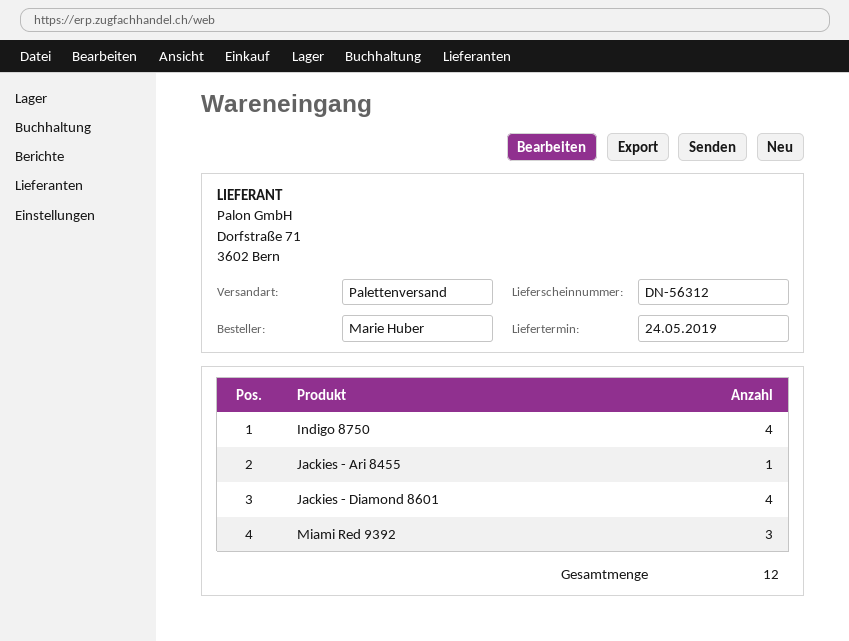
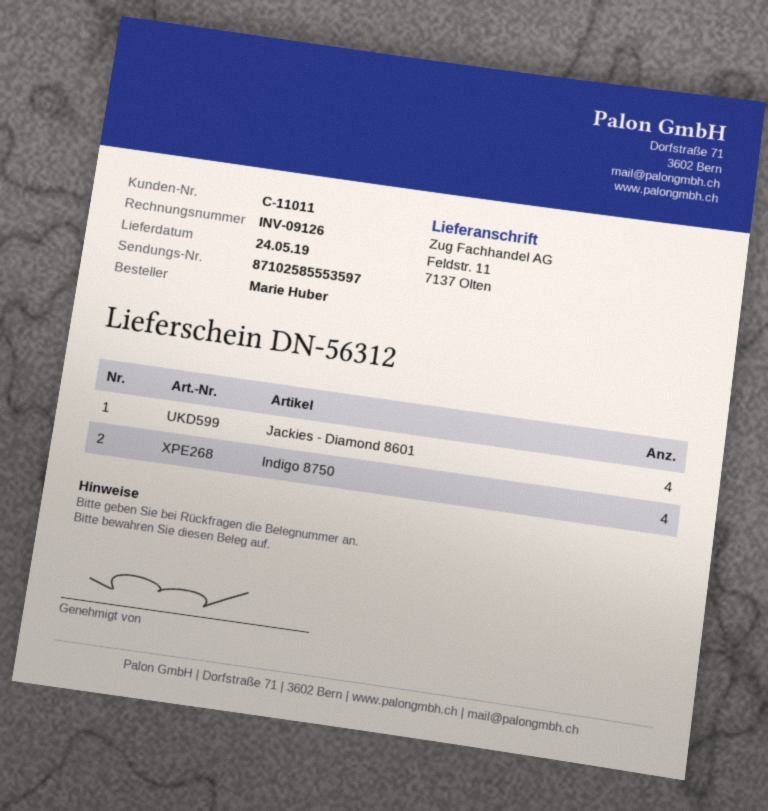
Jackies - Ari 8455: 1 -> none
Miami Red 9392: 3 -> none

